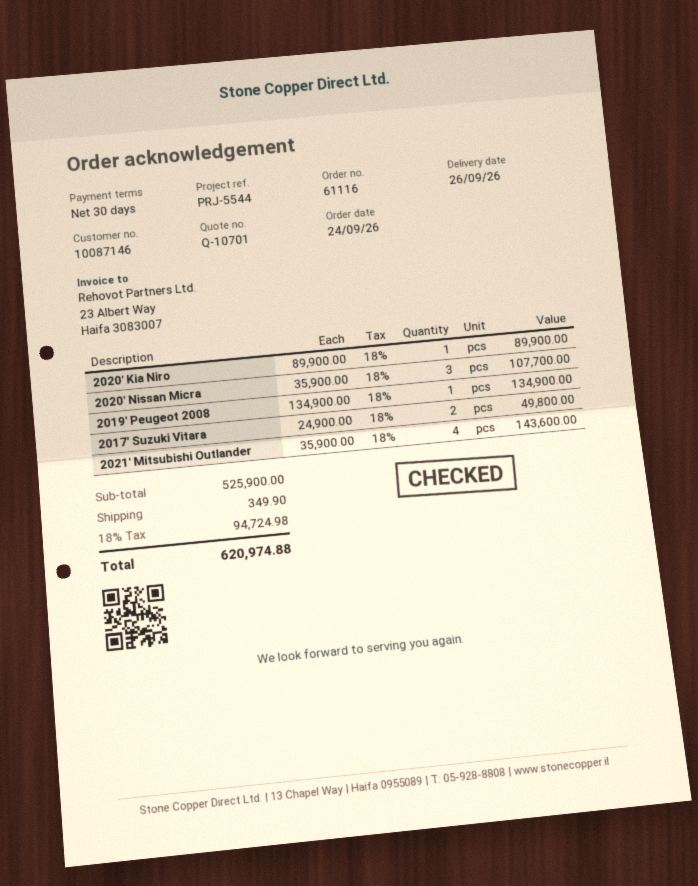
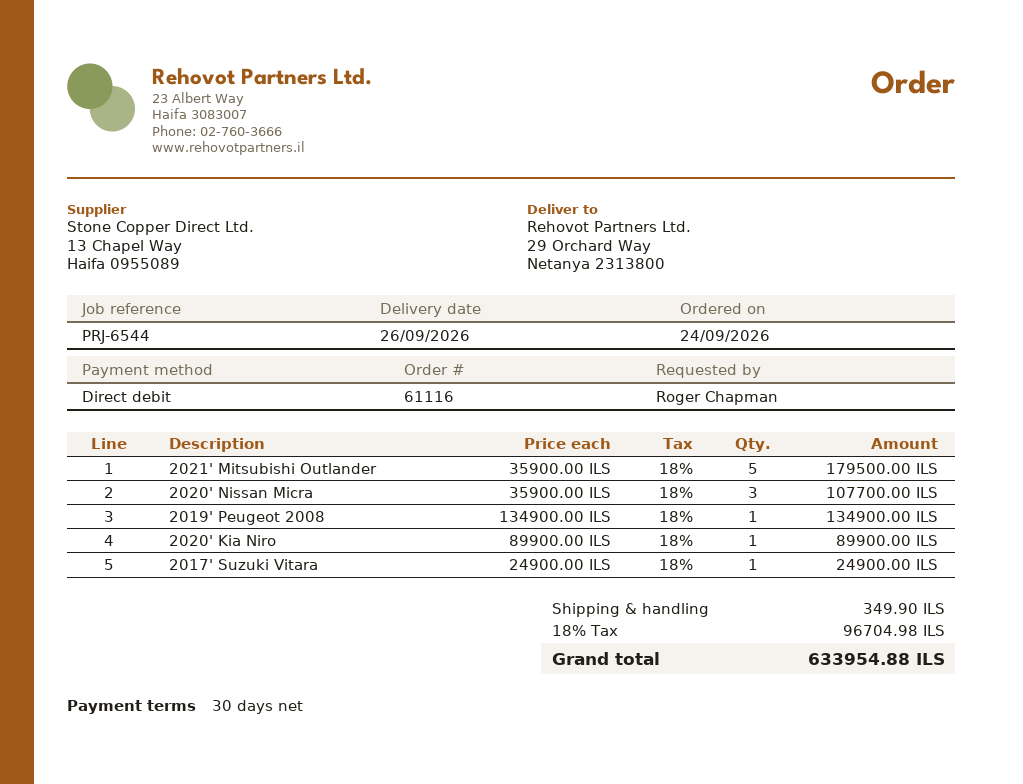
reference: PRJ-5544 -> PRJ-6544
2017' Suzuki Vitara: 2 x 24900.00 = 49800.00 -> 1 x 24900.00 = 24900.00
2021' Mitsubishi Outlander: 4 x 35900.00 = 143600.00 -> 5 x 35900.00 = 179500.00
tax: 18% = 94724.98 -> 18% = 96704.98
total: 620974.88 -> 633954.88

